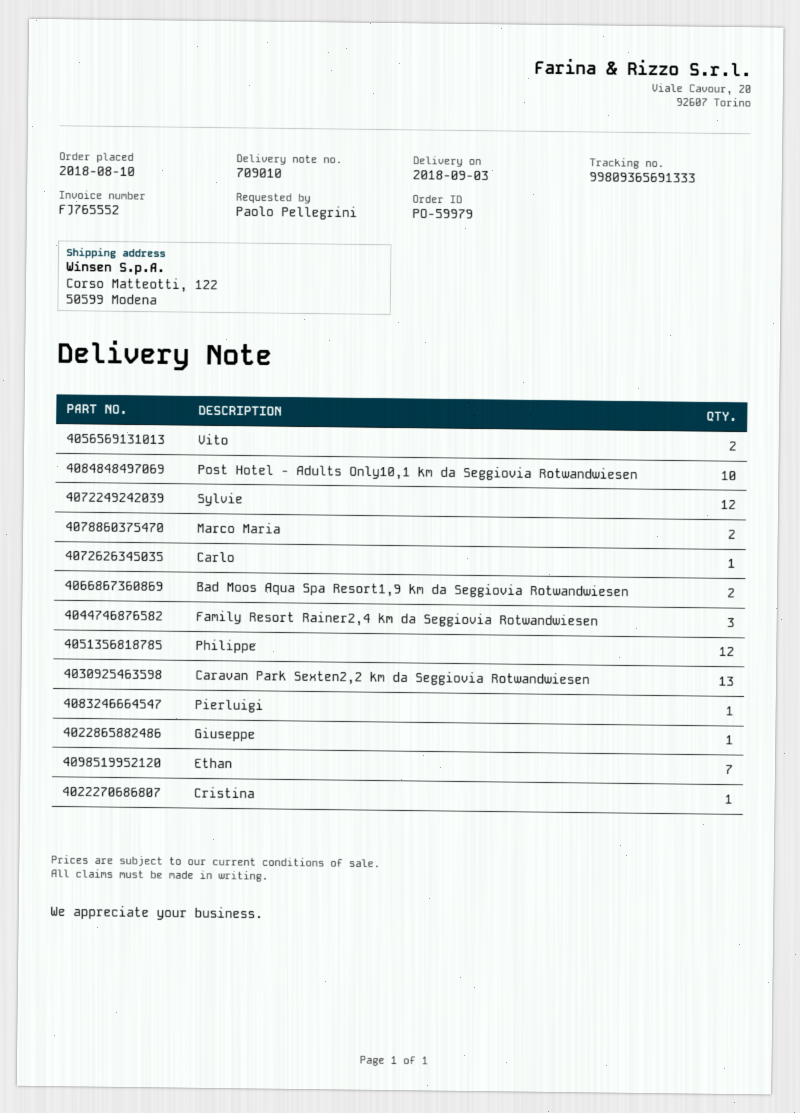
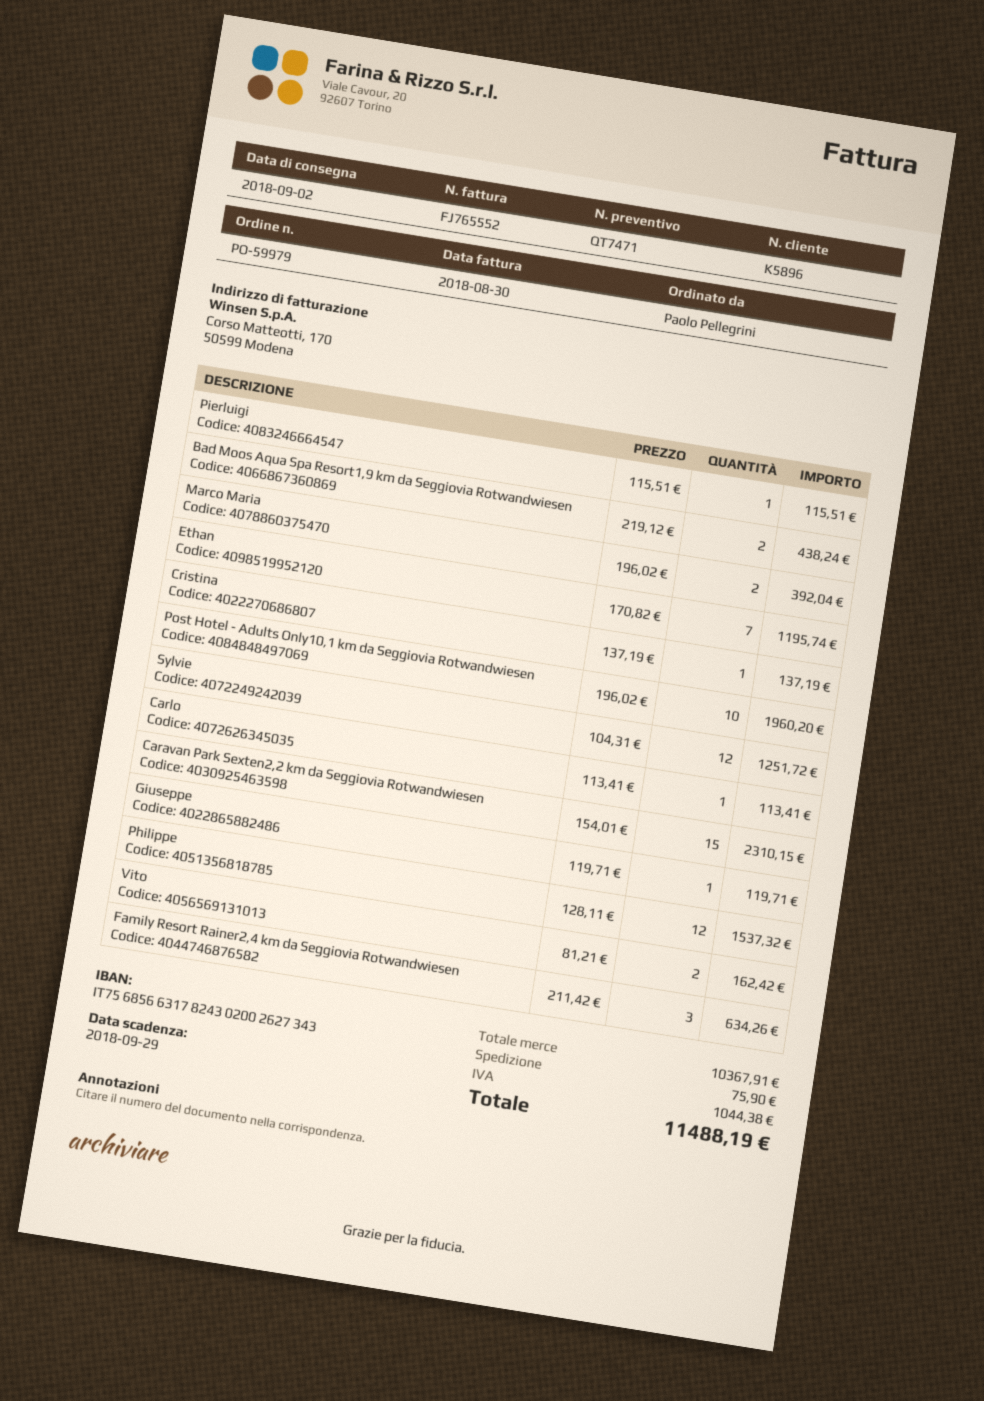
delivery date: 2018-09-03 -> 2018-09-02
Caravan Park Sexten2,2 km da Seggiovia Rotwandwiesen: 13 -> 15

